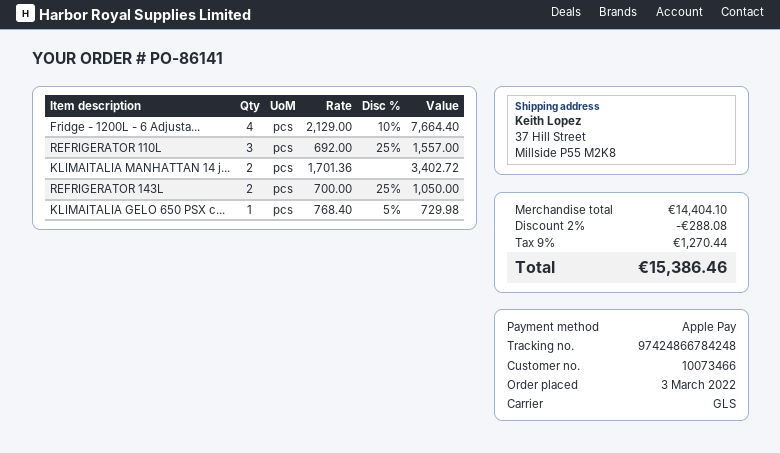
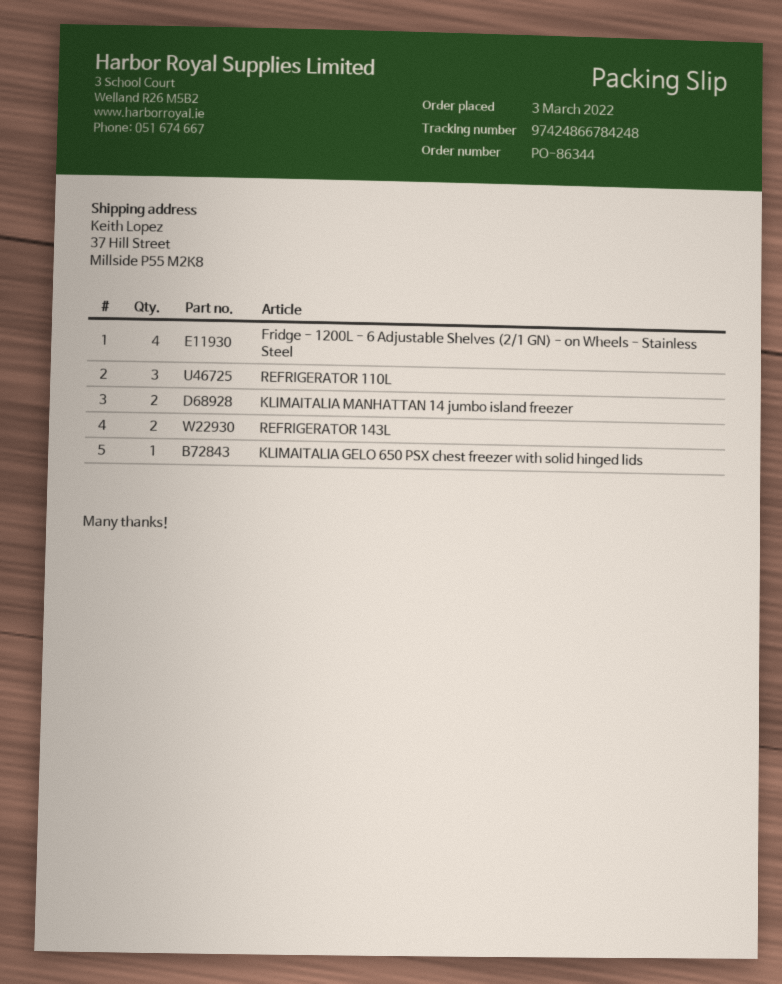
order number: PO-86141 -> PO-86344

